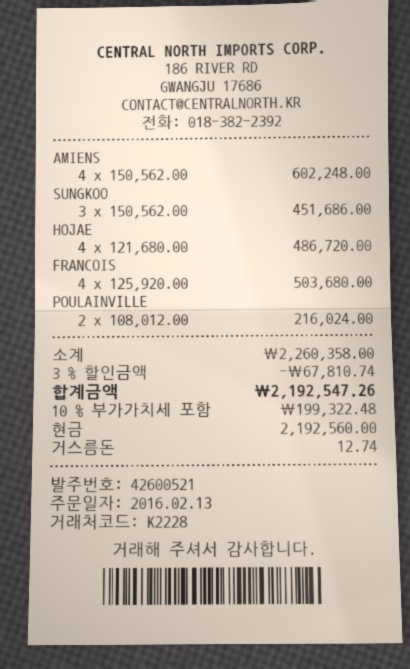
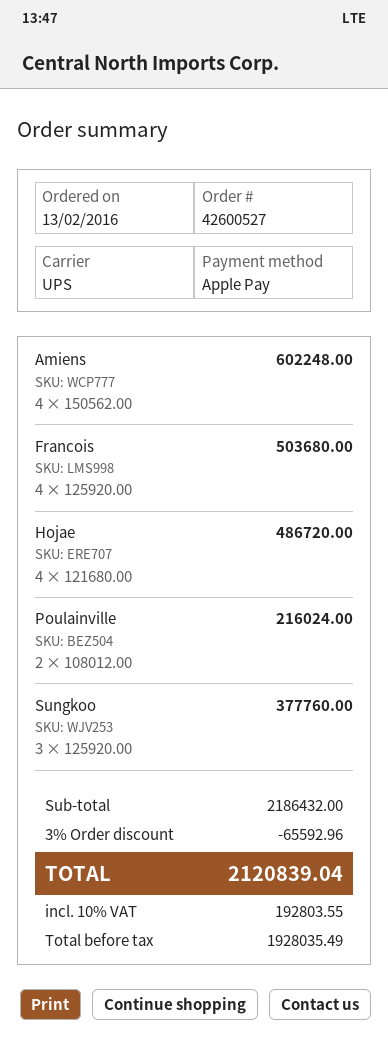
order number: 42600521 -> 42600527
payment method: cash -> Apple Pay
SUNGKOO: 3 x 150562.00 = 451686.00 -> 3 x 125920.00 = 377760.00
subtotal: 2260358.00 -> 2186432.00
discount: 3% = 67810.74 -> 3% = 65592.96
tax: 10% = 199322.48 -> 10% = 192803.55
total: 2192547.26 -> 2120839.04

